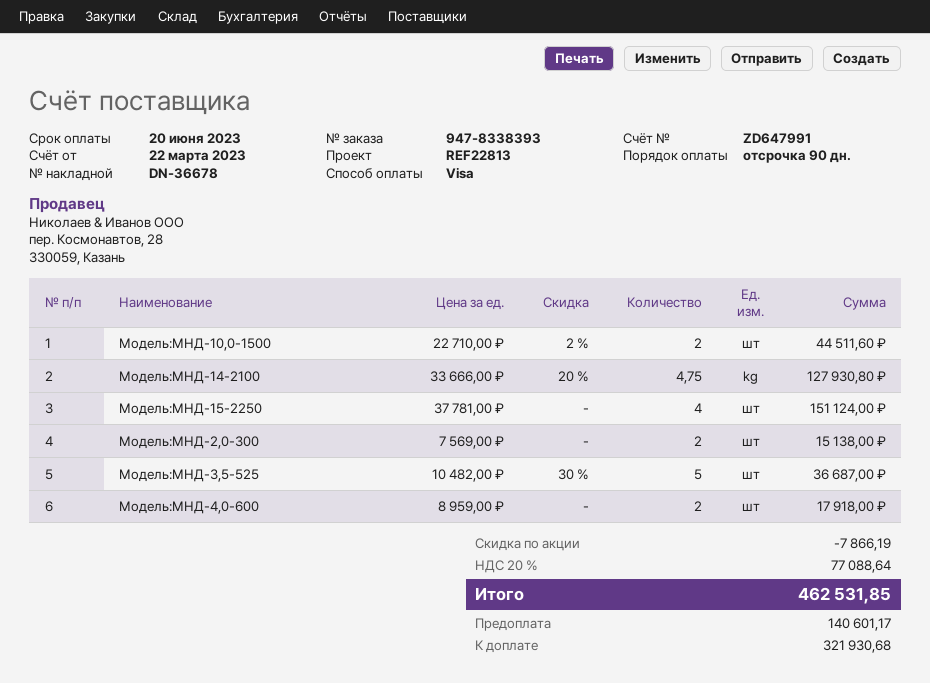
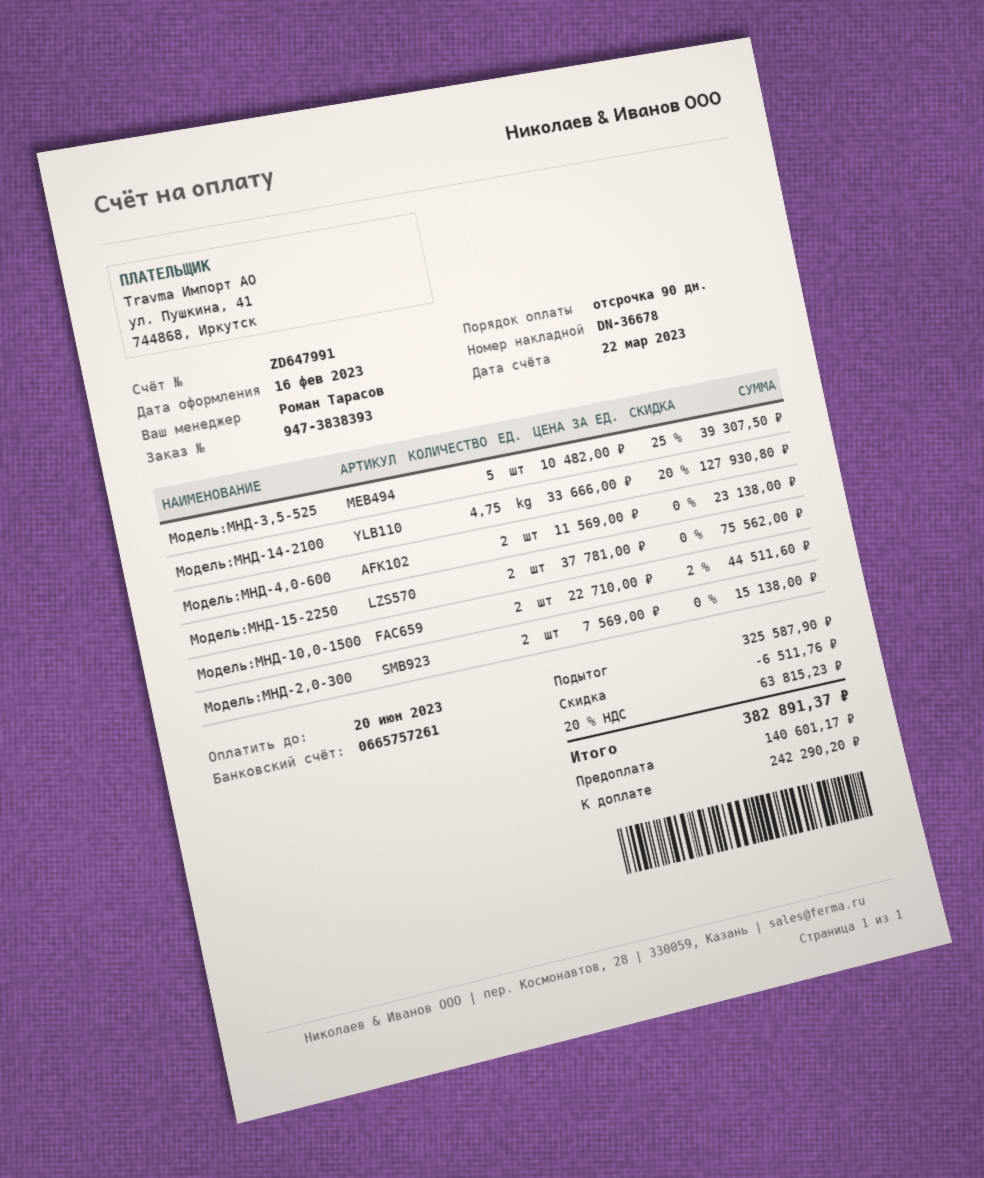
order number: 947-8338393 -> 947-3838393
Модель:МНД-15-2250: 4 x 37781.00 = 151124.00 -> 2 x 37781.00 = 75562.00
Модель:МНД-3,5-525: 5 x 10482.00 - 30% = 36687.00 -> 5 x 10482.00 - 25% = 39307.50
Модель:МНД-4,0-600: 2 x 8959.00 = 17918.00 -> 2 x 11569.00 = 23138.00
discount: 7866.19 -> 6511.76
tax: 20% = 77088.64 -> 20% = 63815.23
total: 462531.85 -> 382891.37
balance: 321930.68 -> 242290.20

